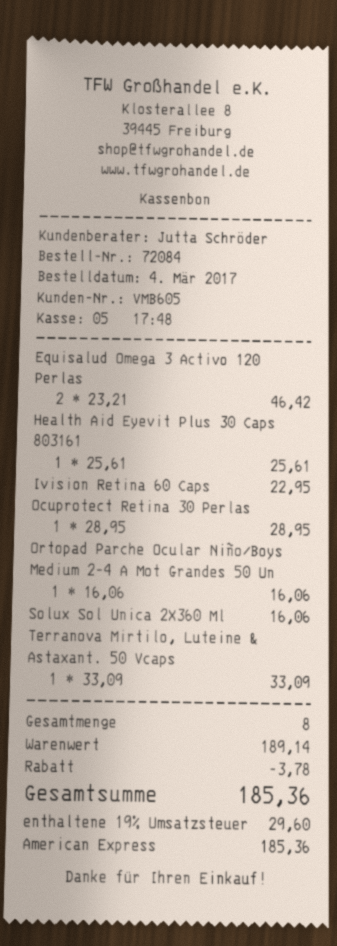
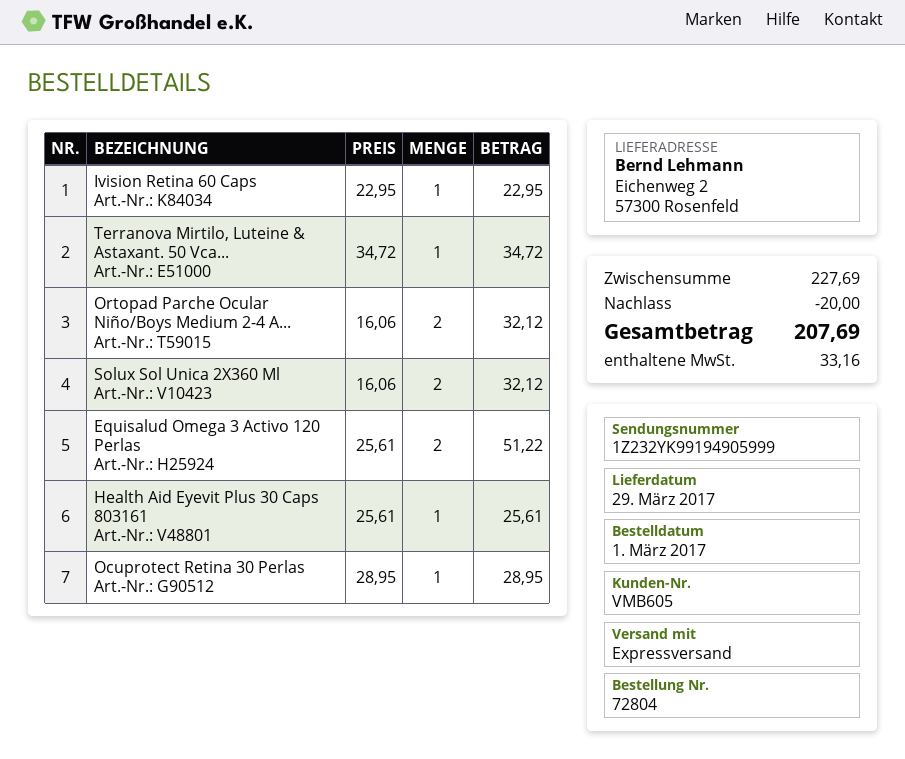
order number: 72084 -> 72804
order date: 2017-03-04 -> 2017-03-01
Equisalud Omega 3 Activo 120 Perlas: 2 x 23.21 = 46.42 -> 2 x 25.61 = 51.22
Ortopad Parche Ocular Niño/Boys Medium 2-4 A Mot Grandes 50 Un: 1 x 16.06 = 16.06 -> 2 x 16.06 = 32.12
Solux Sol Unica 2X360 Ml: 1 x 16.06 = 16.06 -> 2 x 16.06 = 32.12
Terranova Mirtilo, Luteine & Astaxant. 50 Vcaps: 1 x 33.09 = 33.09 -> 1 x 34.72 = 34.72
subtotal: 189.14 -> 227.69
discount: 3.78 -> 20.00
tax: 29.60 -> 33.16
total: 185.36 -> 207.69

